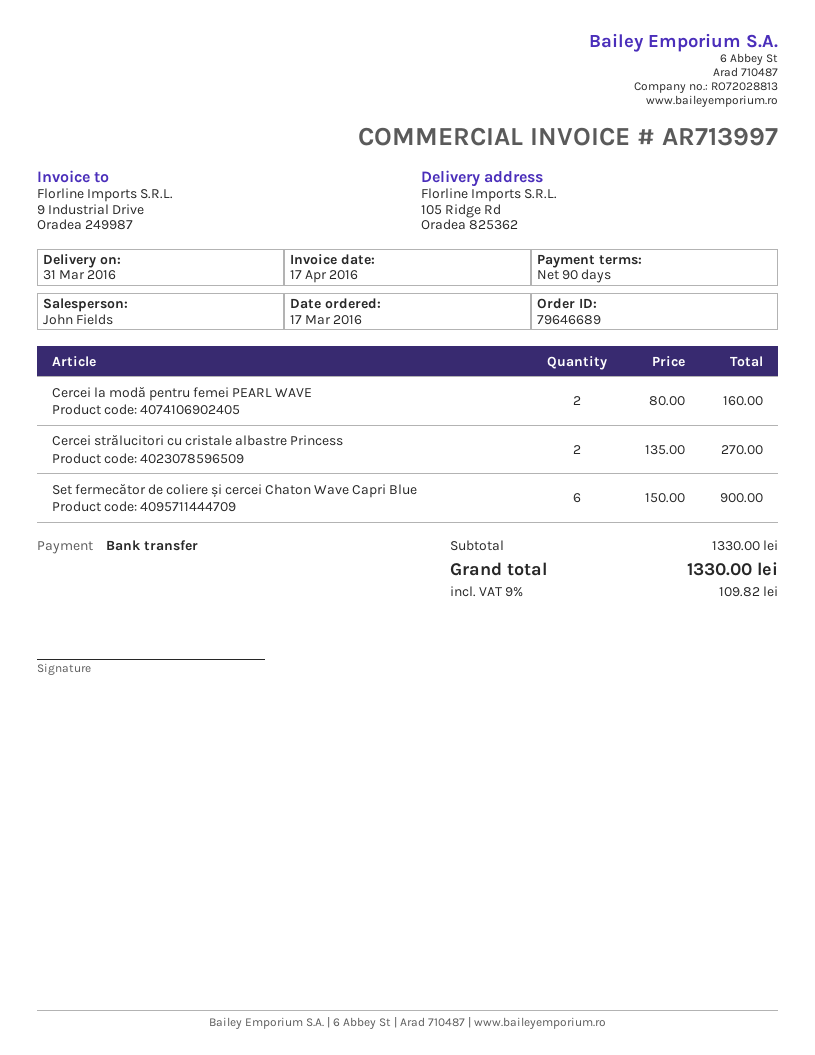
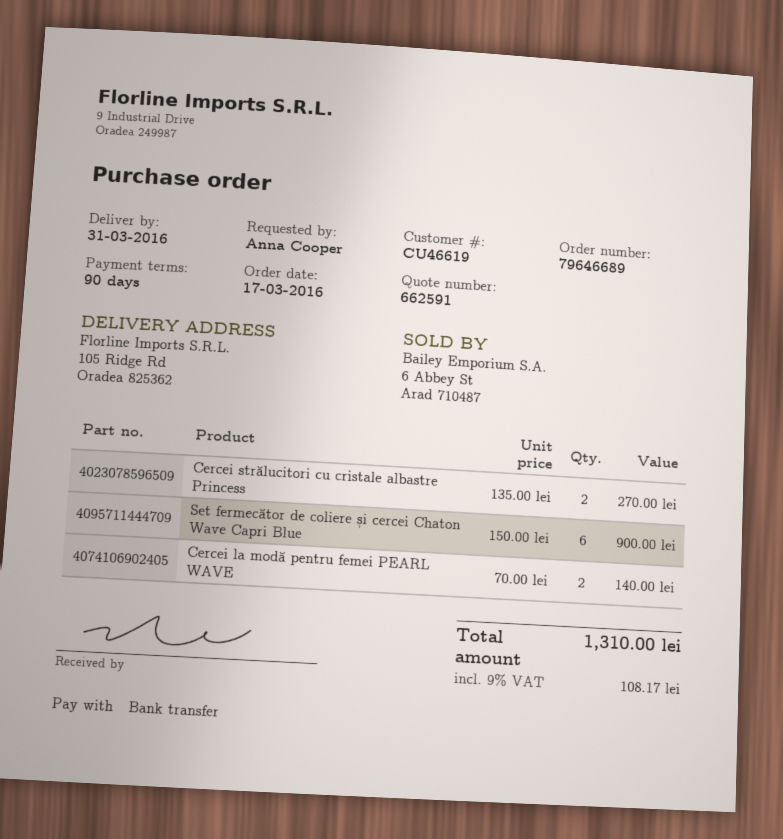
Cercei la modă pentru femei PEARL WAVE: 2 x 80.00 = 160.00 -> 2 x 70.00 = 140.00
tax: 9% = 109.82 -> 9% = 108.17
total: 1330.00 -> 1310.00

